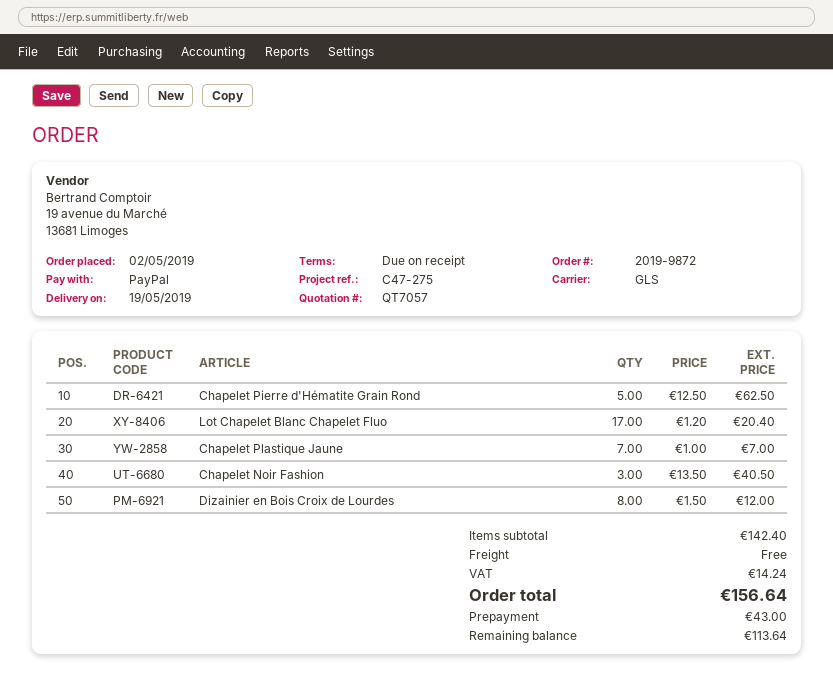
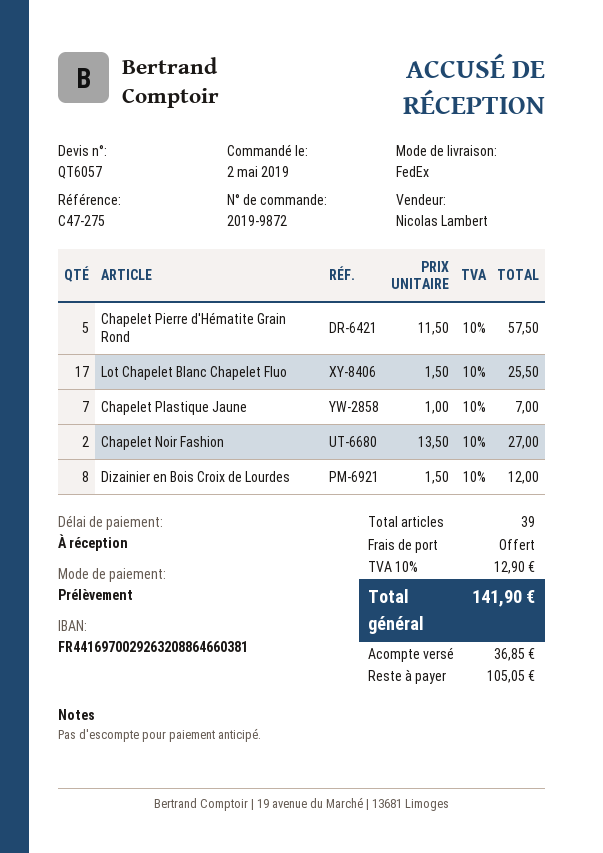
quote number: QT7057 -> QT6057
payment method: PayPal -> direct debit
shipping method: GLS -> FedEx
Chapelet Pierre d'Hématite Grain Rond: 5 x 12.50 = 62.50 -> 5 x 11.50 = 57.50
Lot Chapelet Blanc Chapelet Fluo: 17 x 1.20 = 20.40 -> 17 x 1.50 = 25.50
Chapelet Noir Fashion: 3 x 13.50 = 40.50 -> 2 x 13.50 = 27.00
tax: 14.24 -> 12.90
total: 156.64 -> 141.90
deposit: 43.00 -> 36.85
balance: 113.64 -> 105.05

